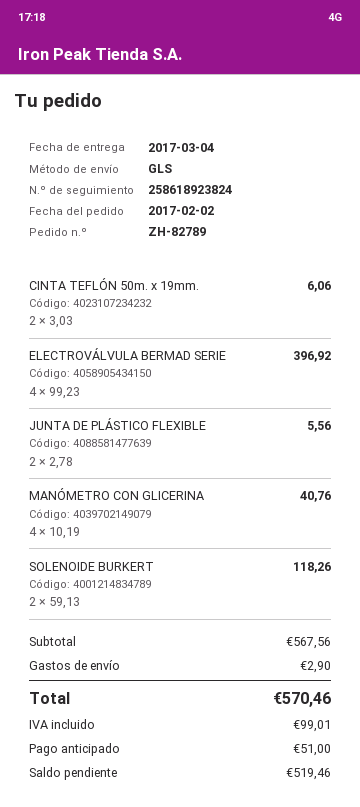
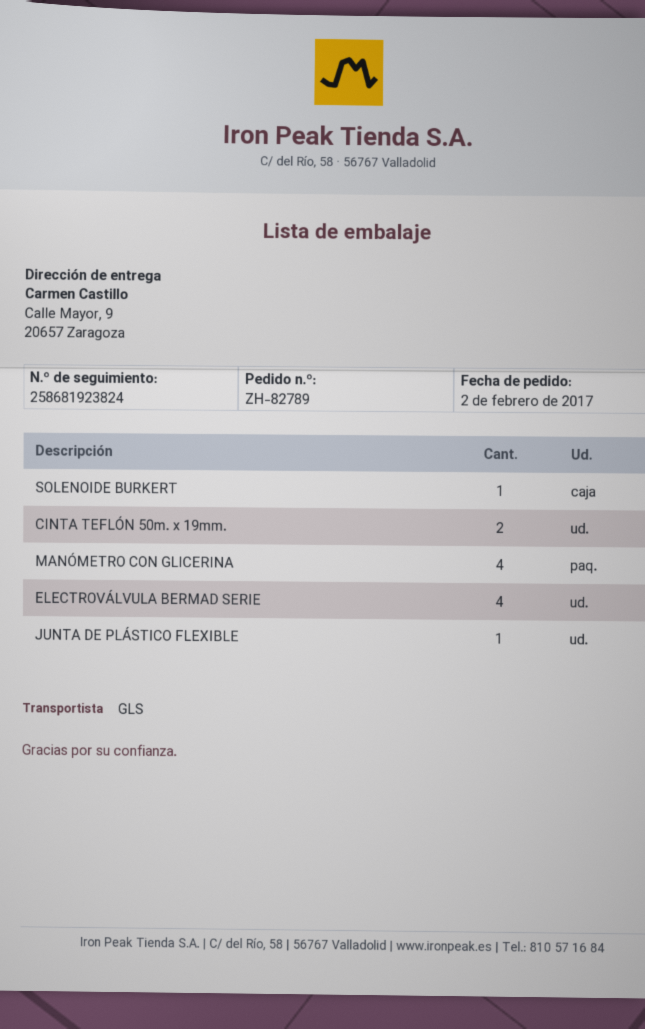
tracking number: 258618923824 -> 258681923824
JUNTA DE PLÁSTICO FLEXIBLE: 2 -> 1
SOLENOIDE BURKERT: 2 -> 1

